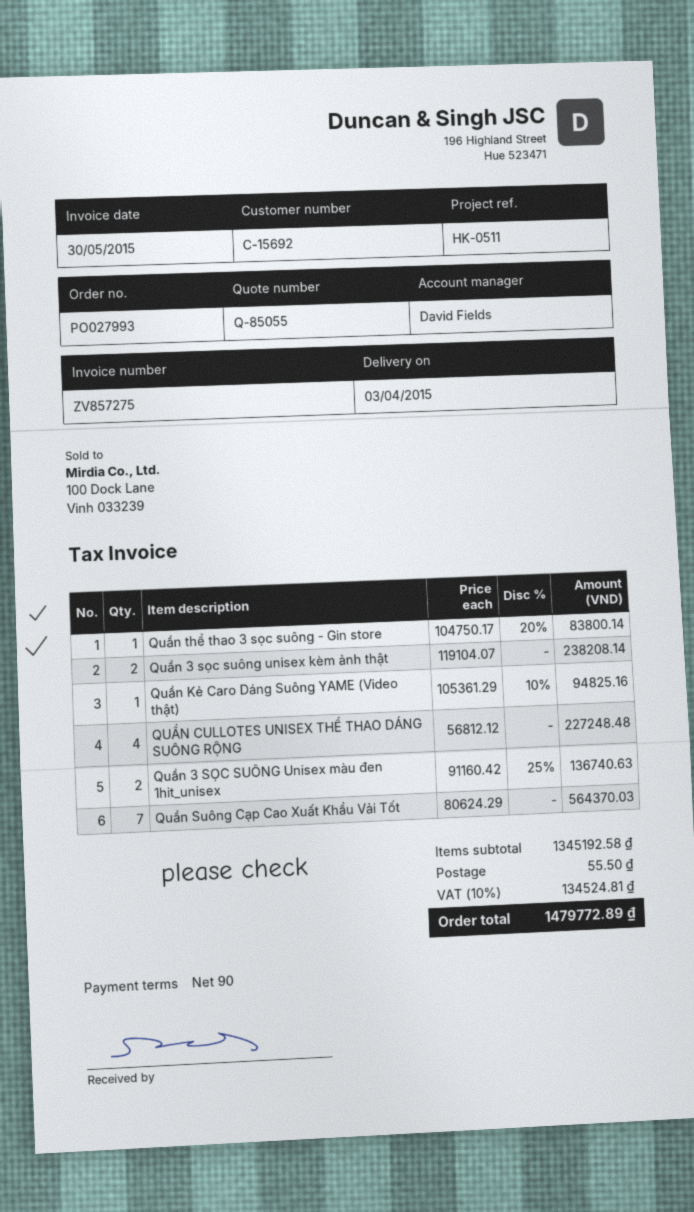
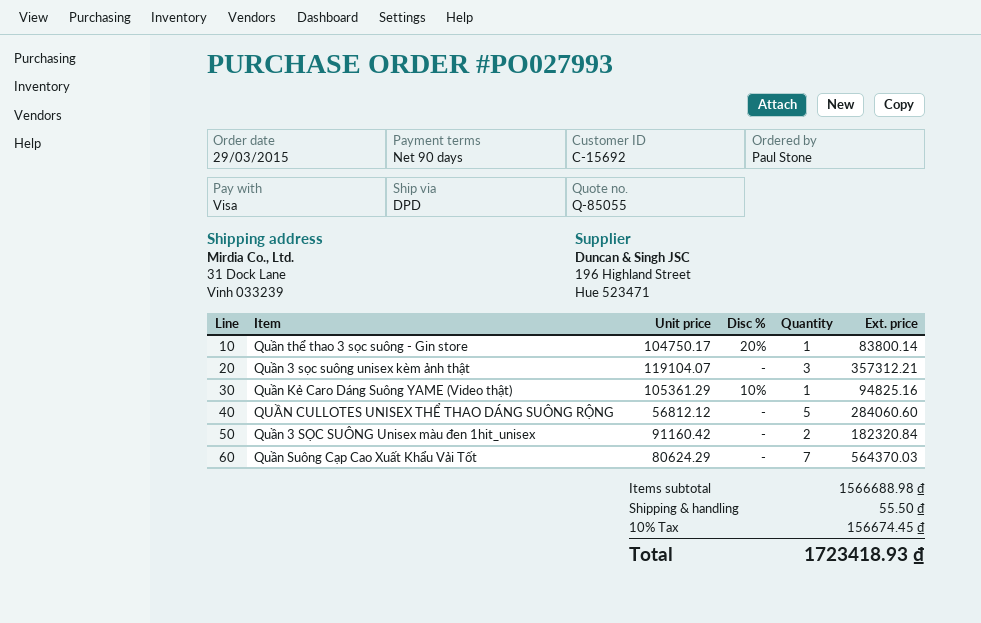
Quần 3 sọc suông unisex kèm ảnh thật: 2 x 119104.07 = 238208.14 -> 3 x 119104.07 = 357312.21
QUẦN CULLOTES UNISEX THỂ THAO DÁNG SUÔNG RỘNG: 4 x 56812.12 = 227248.48 -> 5 x 56812.12 = 284060.60
Quần 3 SỌC SUÔNG Unisex màu đen 1hit_unisex: 2 x 91160.42 - 25% = 136740.63 -> 2 x 91160.42 = 182320.84
subtotal: 1345192.58 -> 1566688.98
tax: 10% = 134524.81 -> 10% = 156674.45
total: 1479772.89 -> 1723418.93

